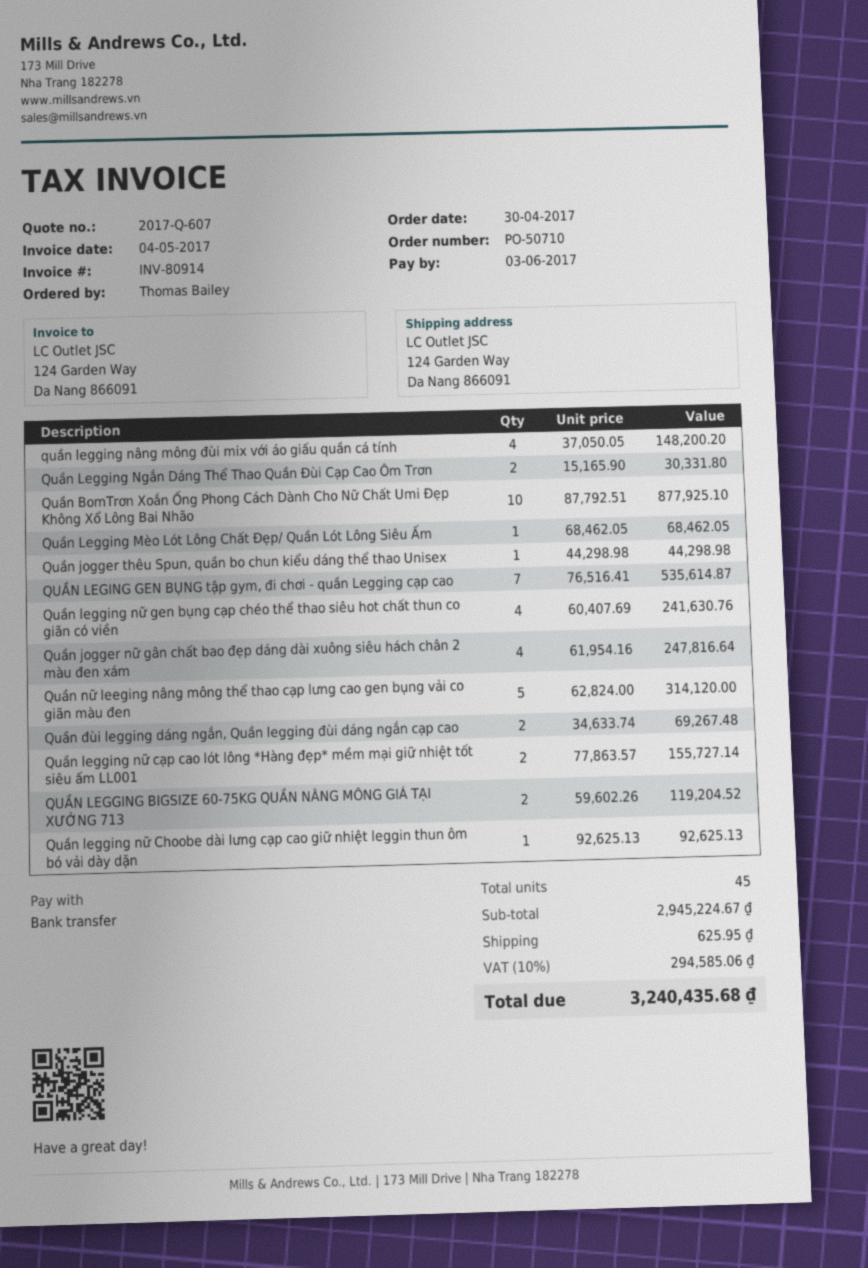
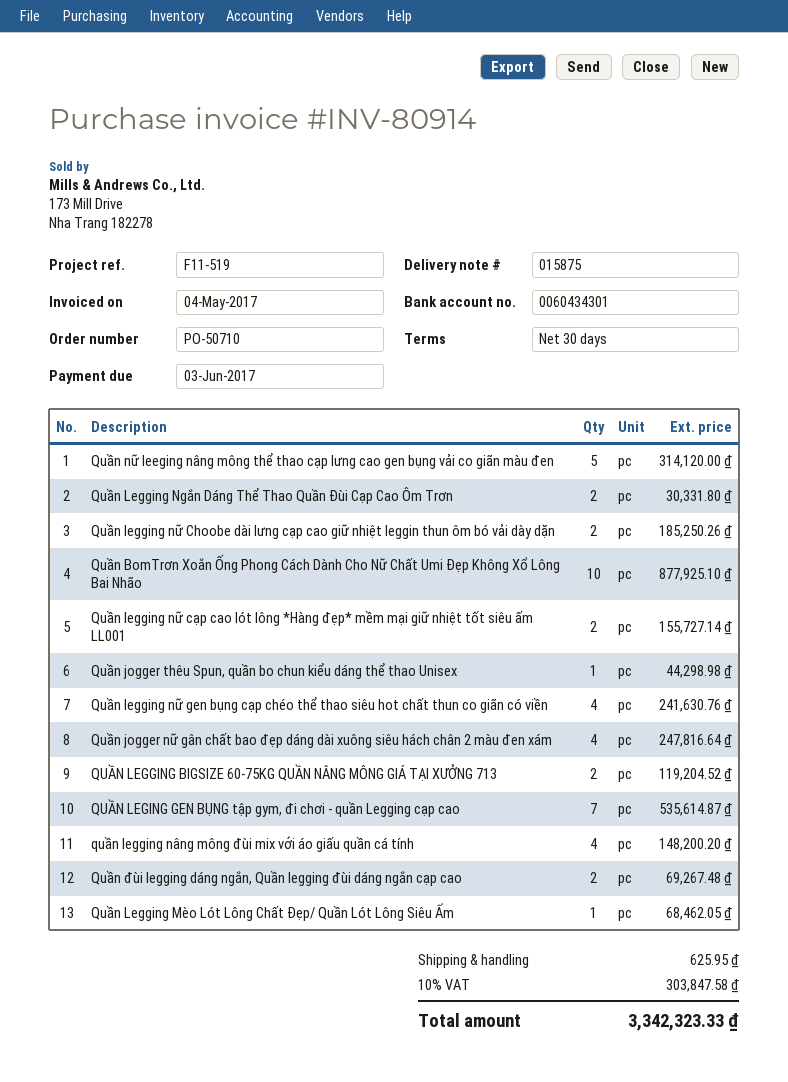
Quần legging nữ Choobe dài lưng cạp cao giữ nhiệt leggin thun ôm bó vải dày dặn: 1 for 92625.13 -> 2 for 185250.26
tax: 10% = 294585.06 -> 10% = 303847.58
total: 3240435.68 -> 3342323.33

